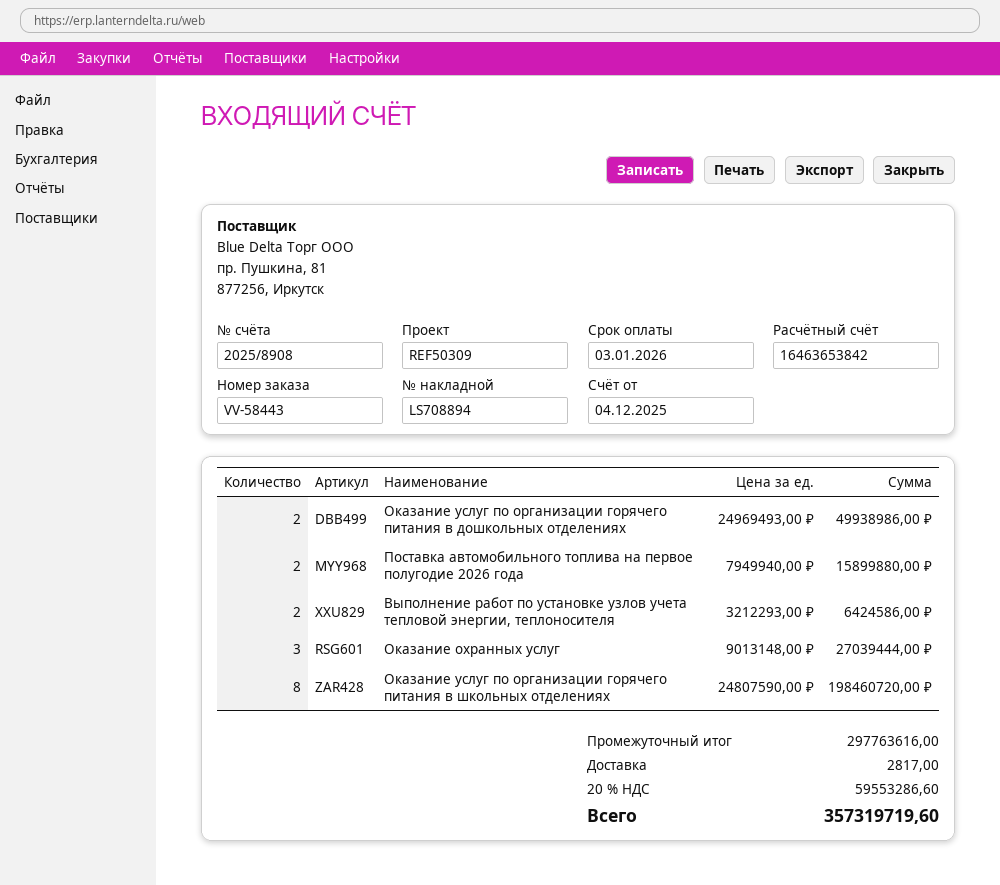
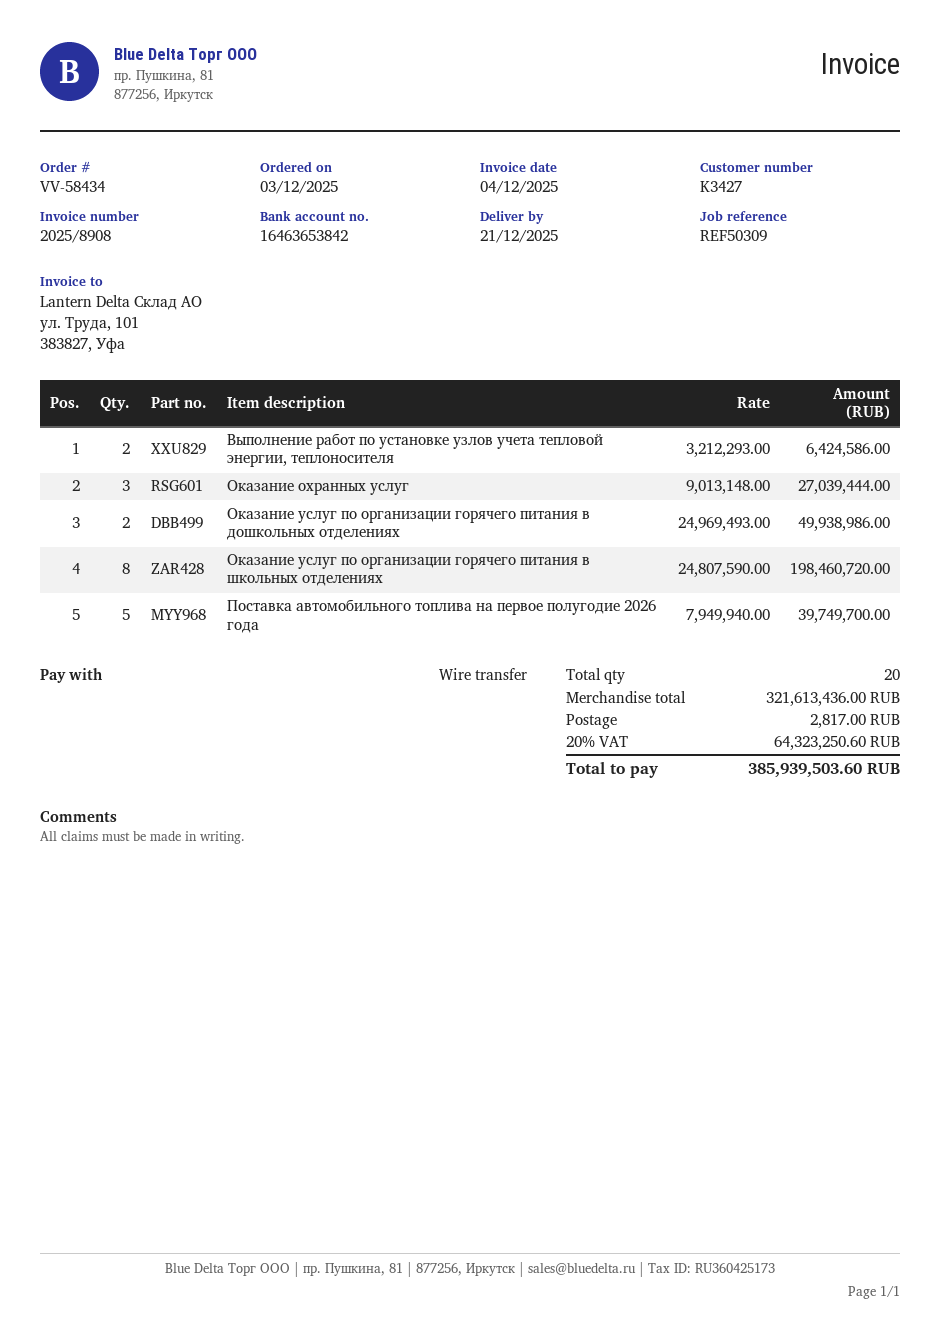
order number: VV-58443 -> VV-58434
Поставка автомобильного топлива на первое полугодие 2026 года: 2 x 7949940.00 = 15899880.00 -> 5 x 7949940.00 = 39749700.00
subtotal: 297763616.00 -> 321613436.00
tax: 20% = 59553286.60 -> 20% = 64323250.60
total: 357319719.60 -> 385939503.60

